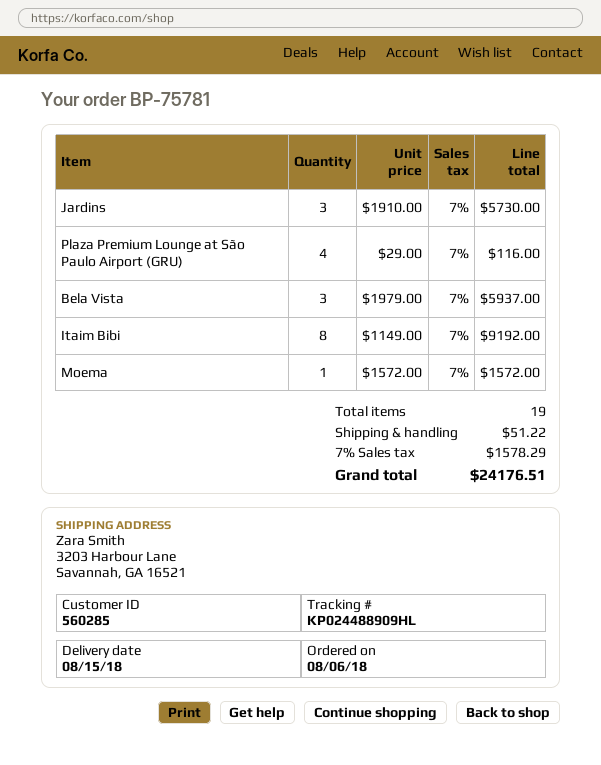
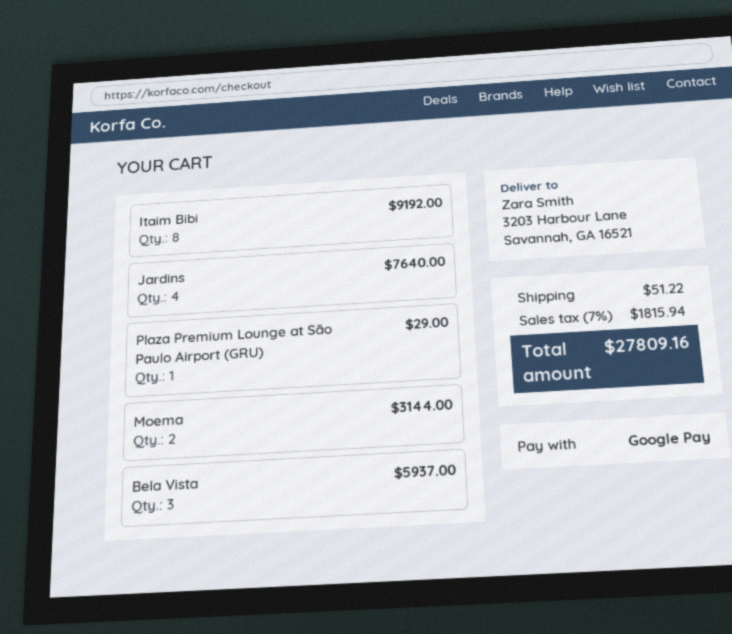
Jardins: 3 for 5730.00 -> 4 for 7640.00
Plaza Premium Lounge at São Paulo Airport (GRU): 4 for 116.00 -> 1 for 29.00
Moema: 1 for 1572.00 -> 2 for 3144.00
tax: 7% = 1578.29 -> 7% = 1815.94
total: 24176.51 -> 27809.16

